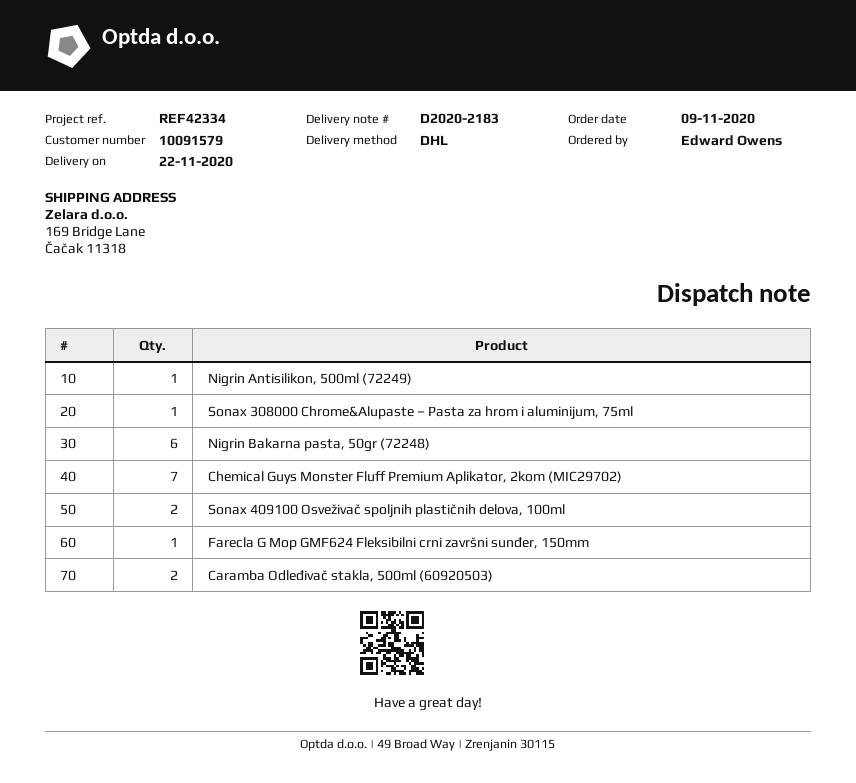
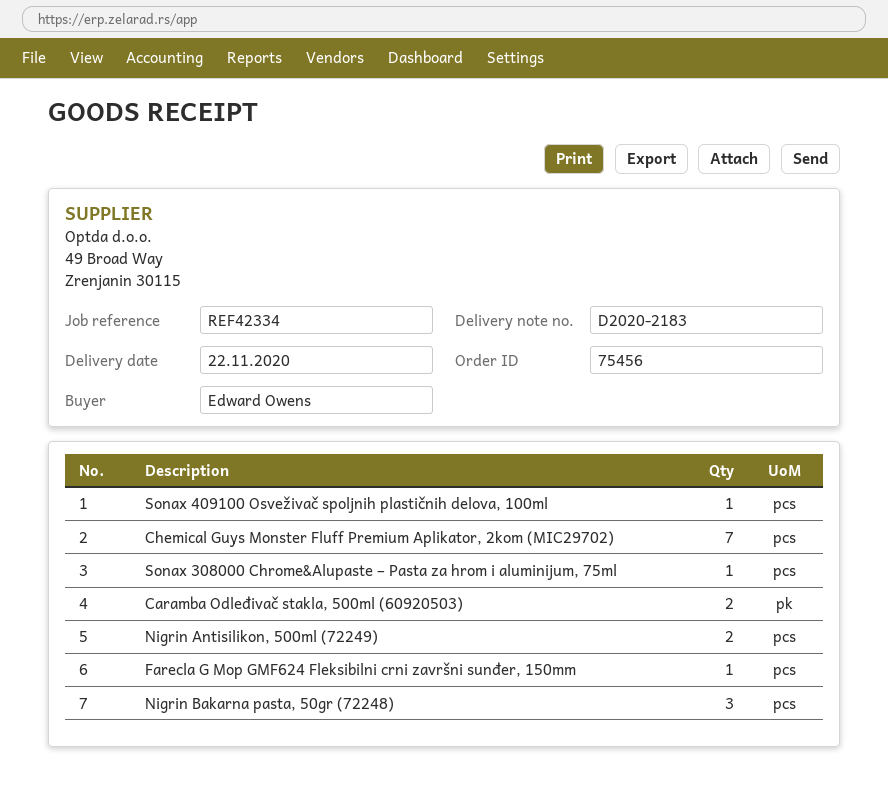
Nigrin Antisilikon, 500ml (72249): 1 -> 2
Nigrin Bakarna pasta, 50gr (72248): 6 -> 3
Sonax 409100 Osveživač spoljnih plastičnih delova, 100ml: 2 -> 1

